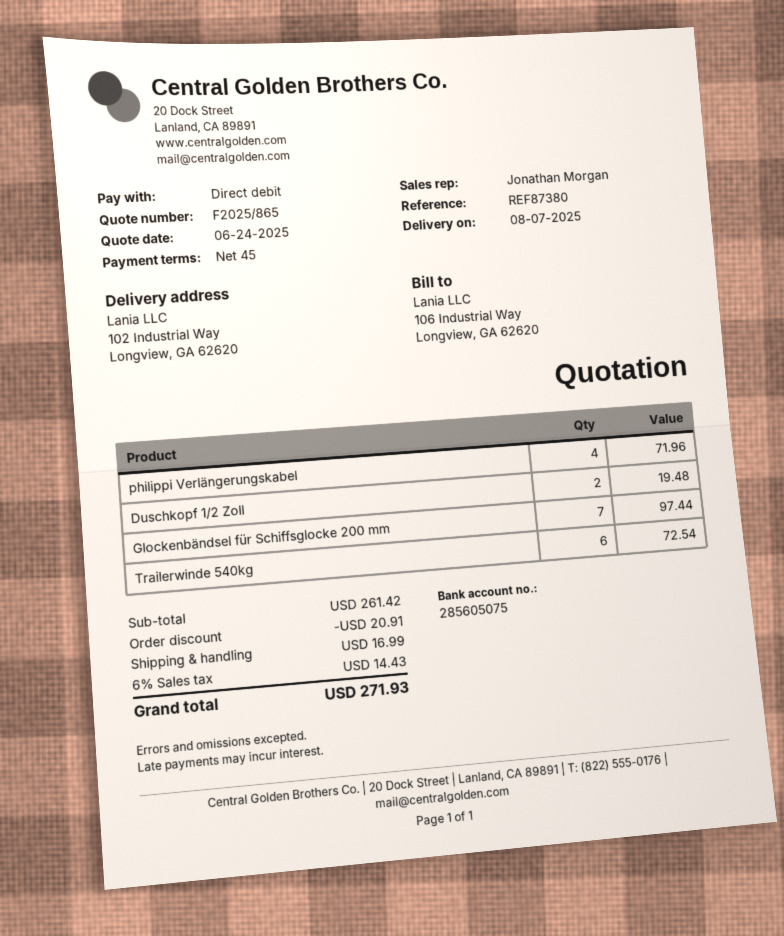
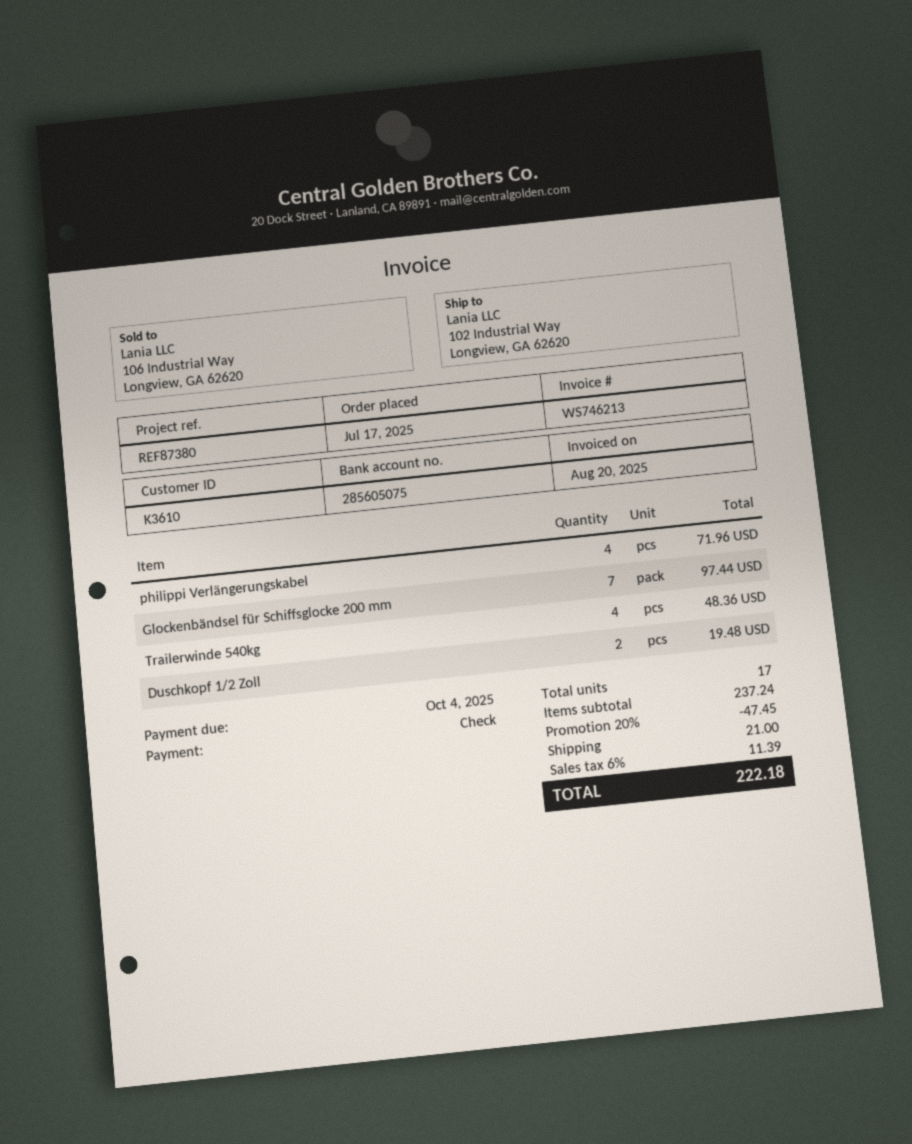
payment method: direct debit -> cheque
Trailerwinde 540kg: 6 for 72.54 -> 4 for 48.36
subtotal: 261.42 -> 237.24
discount: 20.91 -> 47.45
shipping: 16.99 -> 21.00
tax: 6% = 14.43 -> 6% = 11.39
total: 271.93 -> 222.18

